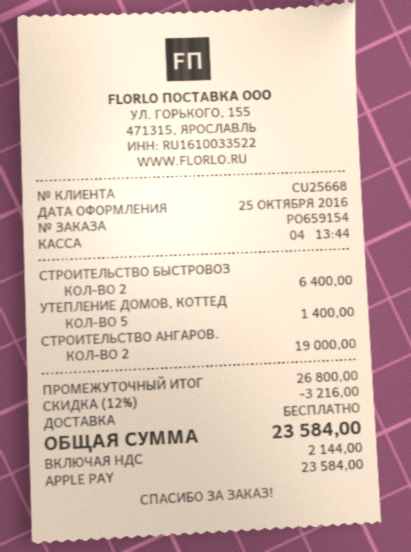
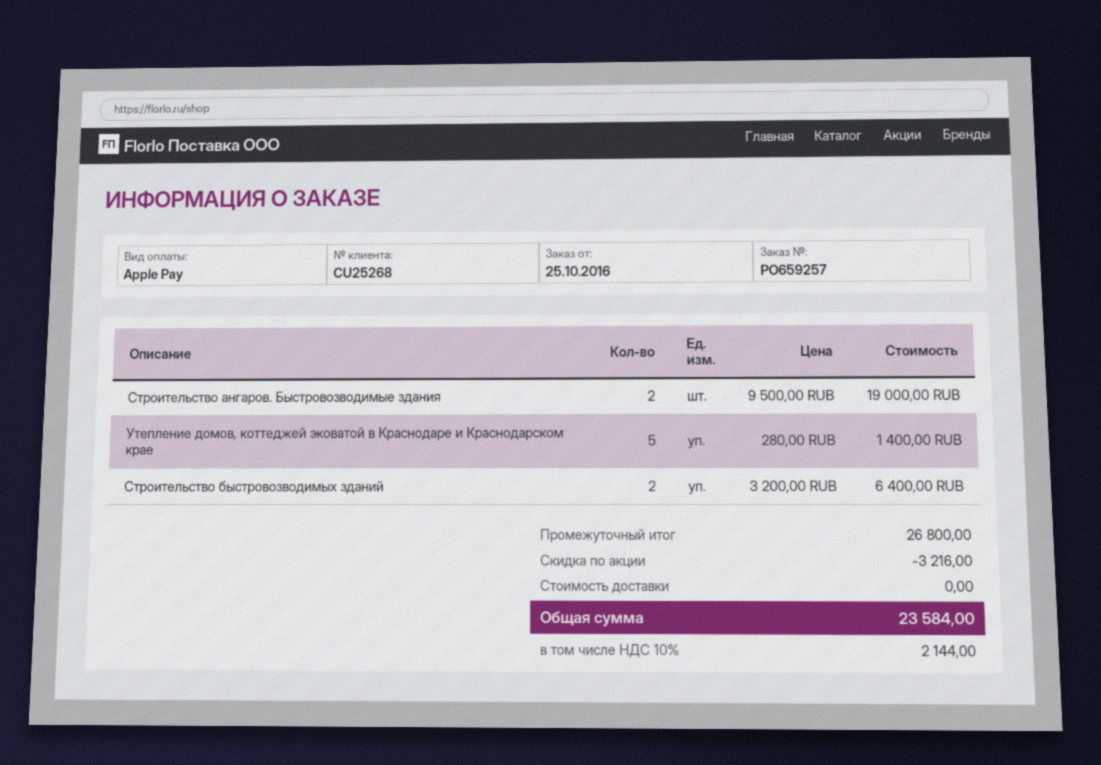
order number: PO659154 -> PO659257
customer number: CU25668 -> CU25268

